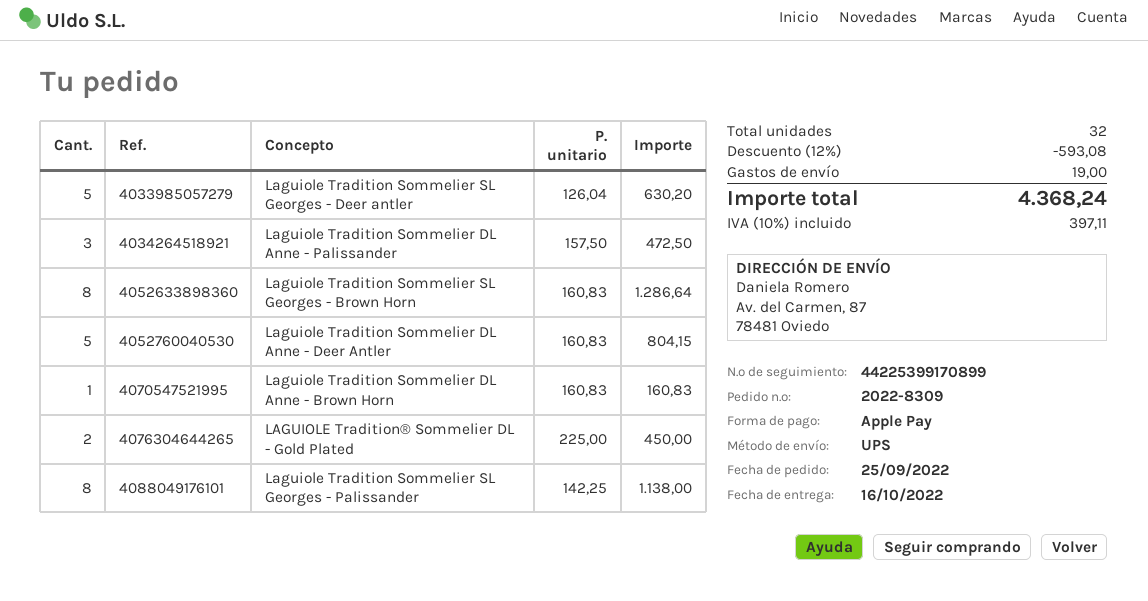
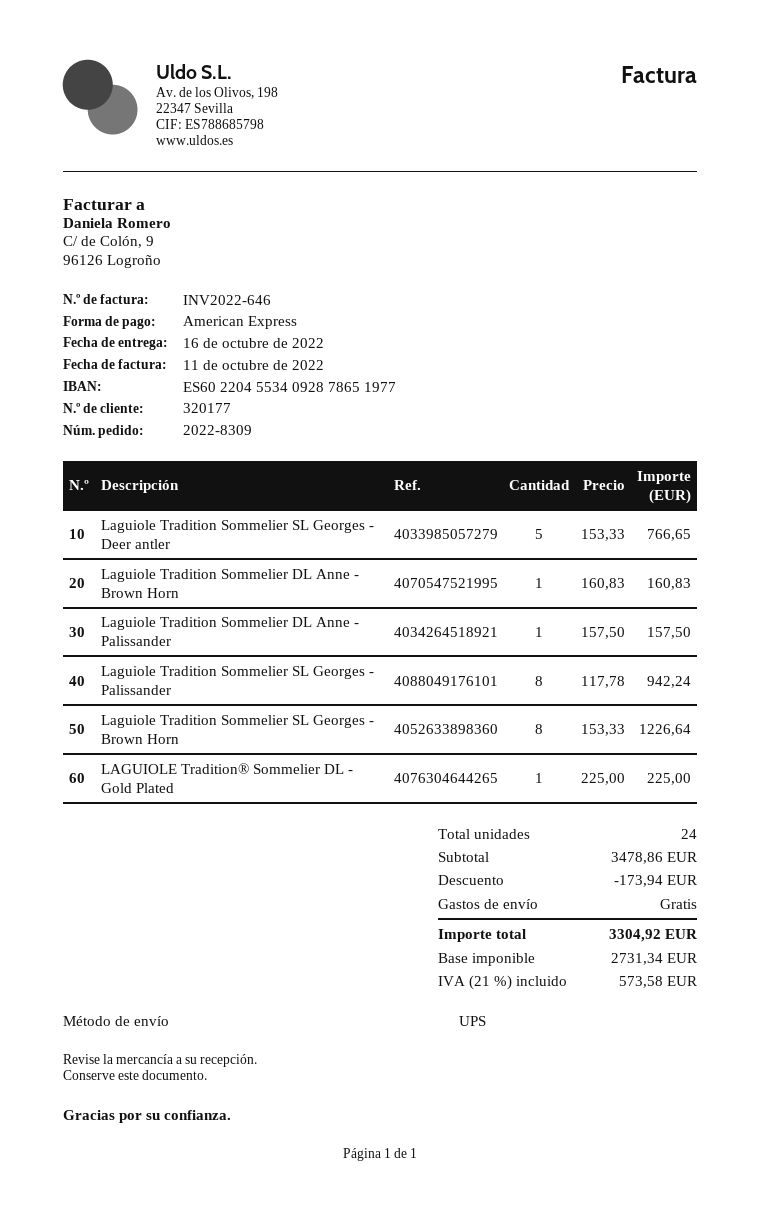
payment method: Apple Pay -> American Express
Laguiole Tradition Sommelier SL Georges - Deer antler: 5 x 126.04 = 630.20 -> 5 x 153.33 = 766.65
Laguiole Tradition Sommelier DL Anne - Palissander: 3 x 157.50 = 472.50 -> 1 x 157.50 = 157.50
Laguiole Tradition Sommelier SL Georges - Brown Horn: 8 x 160.83 = 1286.64 -> 8 x 153.33 = 1226.64
Laguiole Tradition Sommelier DL Anne - Deer Antler: 5 x 160.83 = 804.15 -> none
LAGUIOLE Tradition® Sommelier DL - Gold Plated: 2 x 225.00 = 450.00 -> 1 x 225.00 = 225.00
Laguiole Tradition Sommelier SL Georges - Palissander: 8 x 142.25 = 1138.00 -> 8 x 117.78 = 942.24
total quantity: 32 -> 24
discount: 593.08 -> 173.94
shipping: 19.00 -> 0.00
tax: 10% = 397.11 -> 21% = 573.58
total: 4368.24 -> 3304.92

